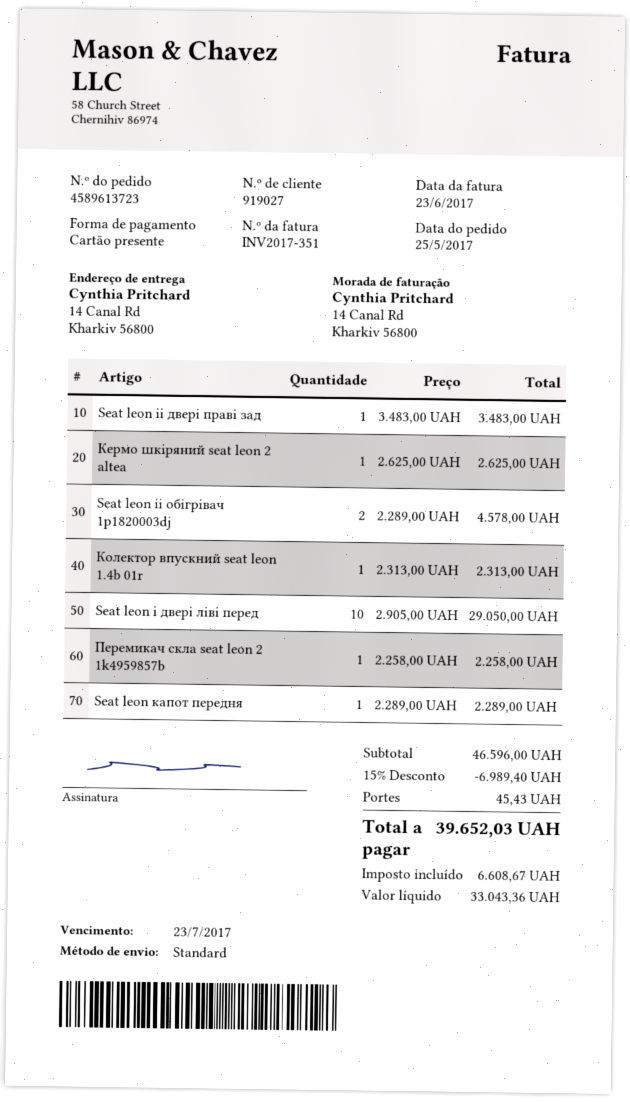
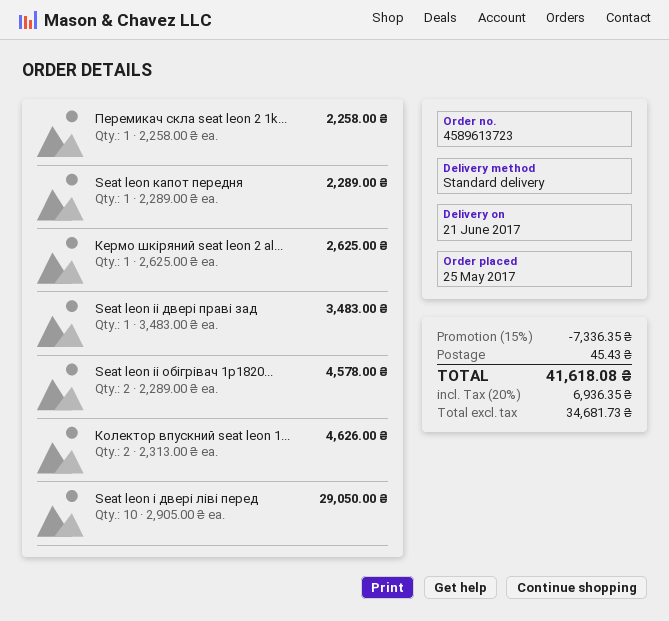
Колектор впускний seat leon 1.4b 01r: 1 x 2313.00 = 2313.00 -> 2 x 2313.00 = 4626.00
discount: 15% = 6989.40 -> 15% = 7336.35
net: 33043.36 -> 34681.73
tax: 6608.67 -> 6936.35
total: 39652.03 -> 41618.08

